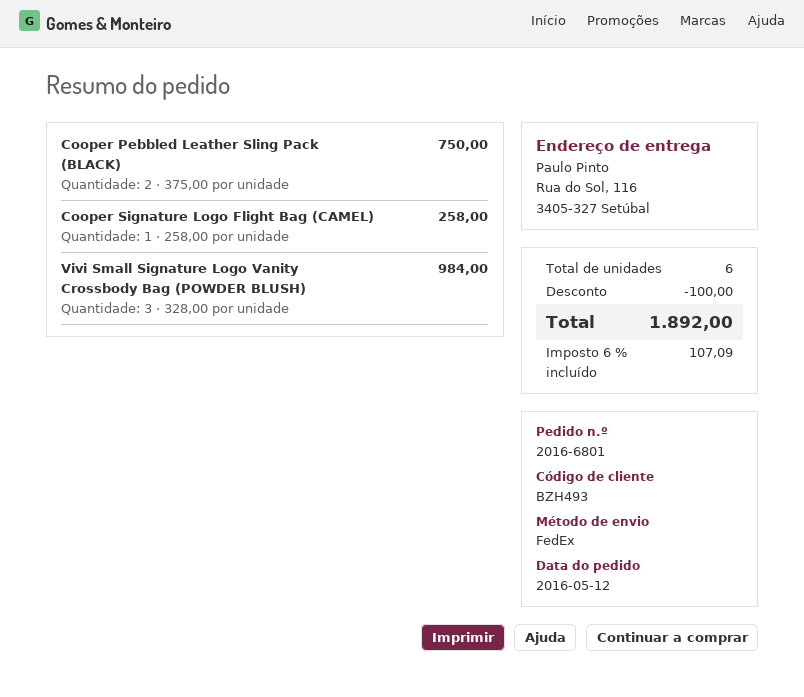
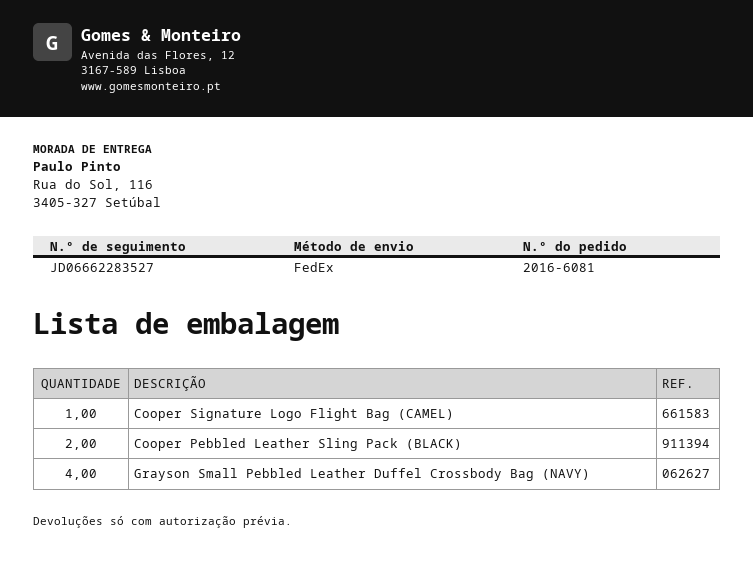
order number: 2016-6801 -> 2016-6081
Vivi Small Signature Logo Vanity Crossbody Bag (POWDER BLUSH): 3 -> none
Grayson Small Pebbled Leather Duffel Crossbody Bag (NAVY): none -> 4

